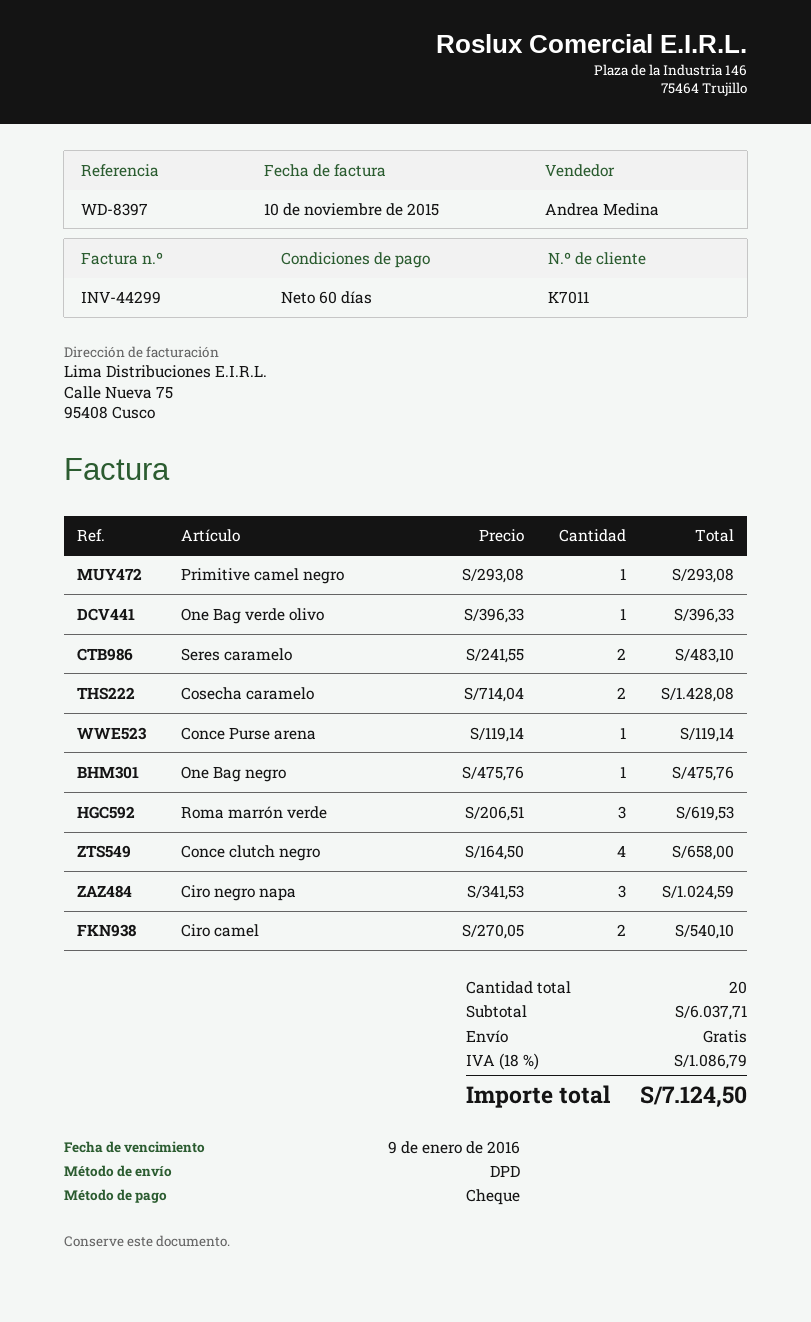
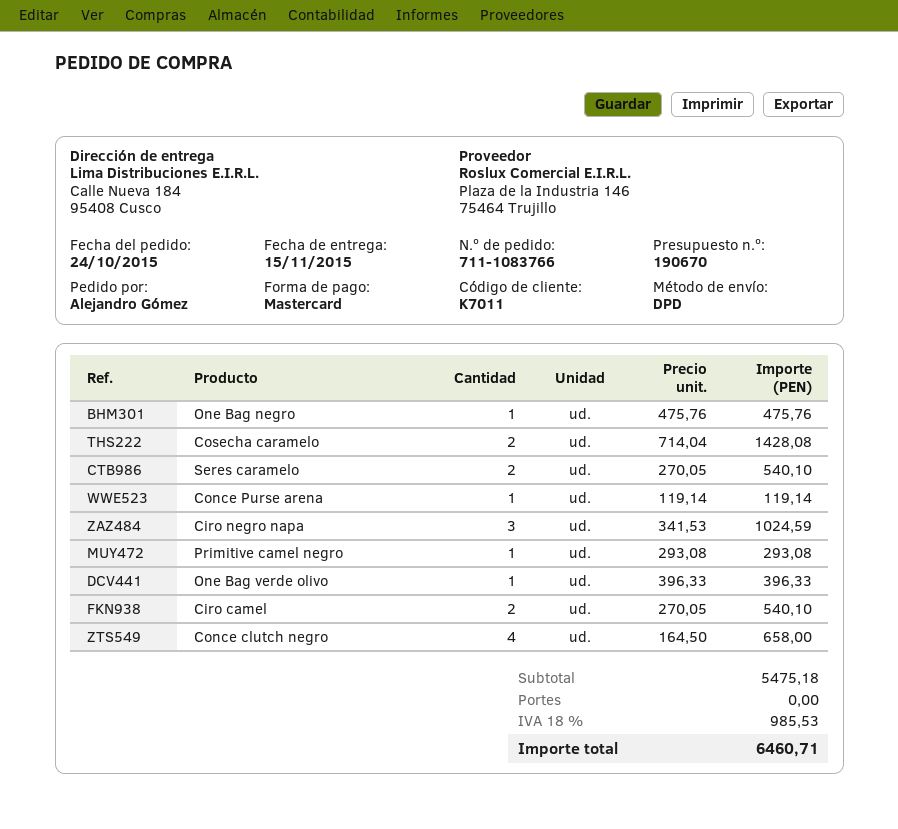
payment method: cheque -> Mastercard
Seres caramelo: 2 x 241.55 = 483.10 -> 2 x 270.05 = 540.10
Roma marrón verde: 3 x 206.51 = 619.53 -> none
subtotal: 6037.71 -> 5475.18
tax: 18% = 1086.79 -> 18% = 985.53
total: 7124.50 -> 6460.71

